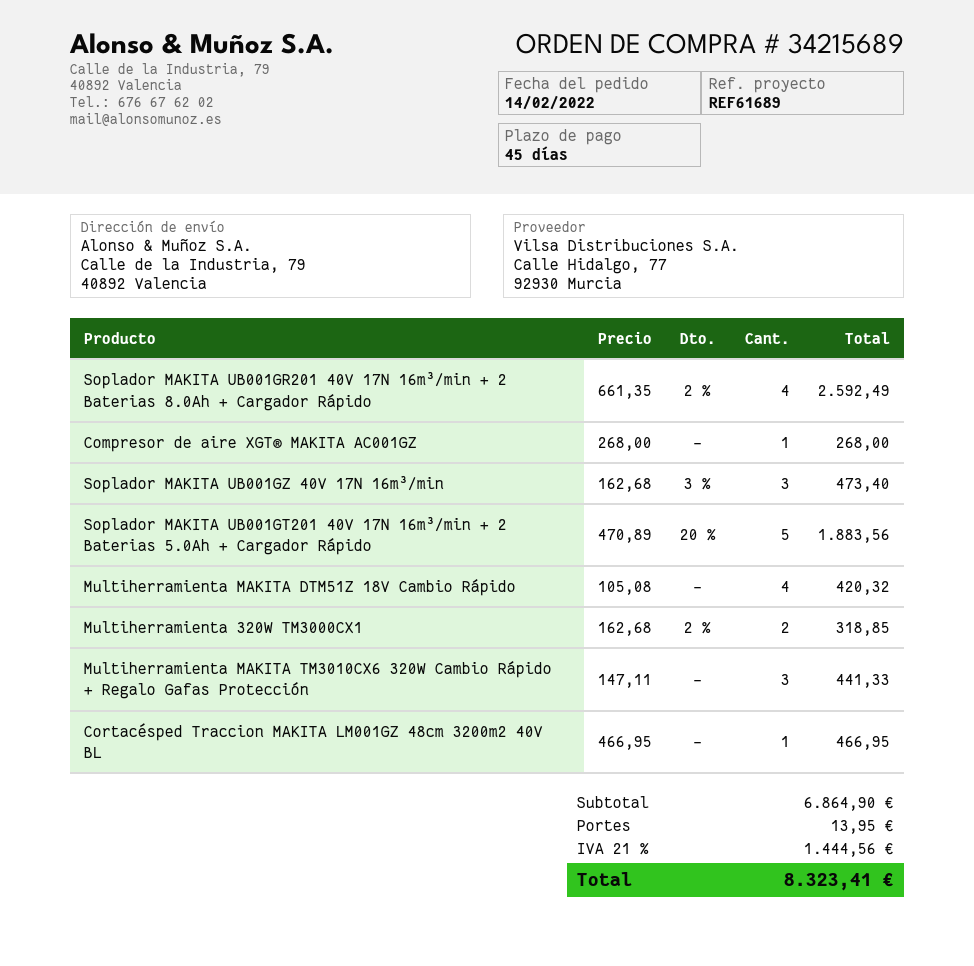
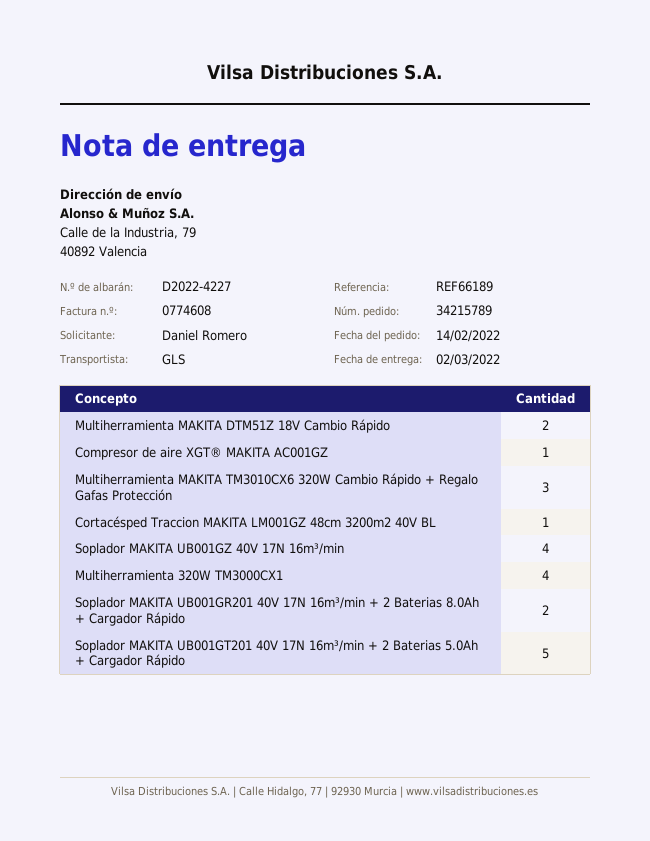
order number: 34215689 -> 34215789
reference: REF61689 -> REF66189
Soplador MAKITA UB001GR201 40V 17N 16m³/min + 2 Baterias 8.0Ah + Cargador Rápido: 4 -> 2
Soplador MAKITA UB001GZ 40V 17N 16m³/min: 3 -> 4
Multiherramienta MAKITA DTM51Z 18V Cambio Rápido: 4 -> 2
Multiherramienta 320W TM3000CX1: 2 -> 4

